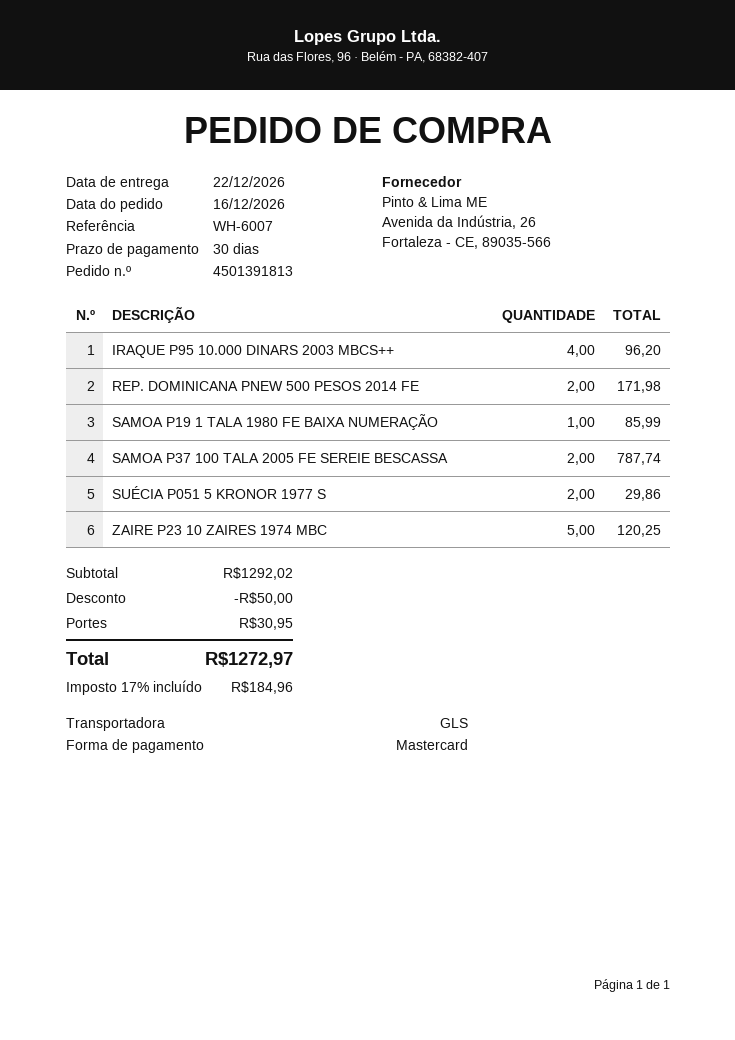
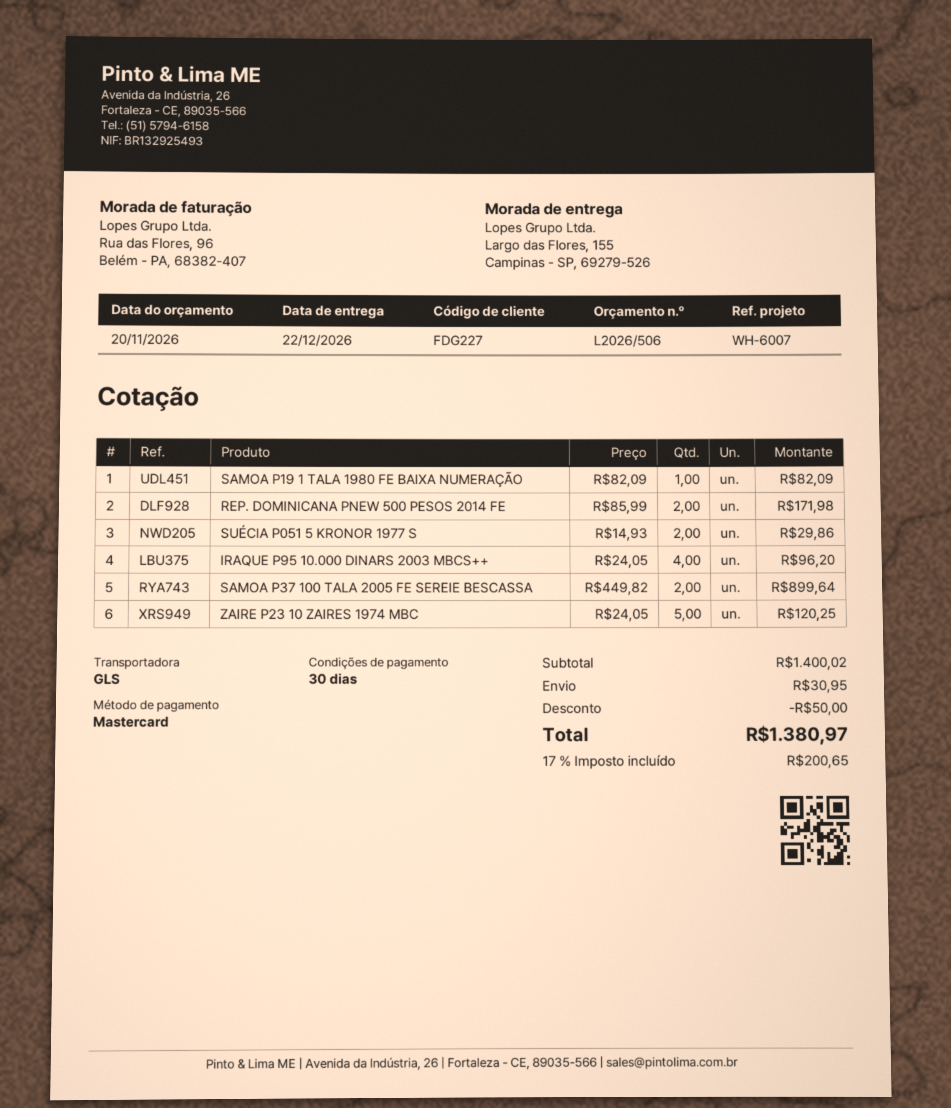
SAMOA P19 1 TALA 1980 FE BAIXA NUMERAÇÃO: 1 for 85.99 -> 1 for 82.09
SAMOA P37 100 TALA 2005 FE SEREIE BESCASSA: 2 for 787.74 -> 2 for 899.64
subtotal: 1292.02 -> 1400.02
tax: 17% = 184.96 -> 17% = 200.65
total: 1272.97 -> 1380.97

